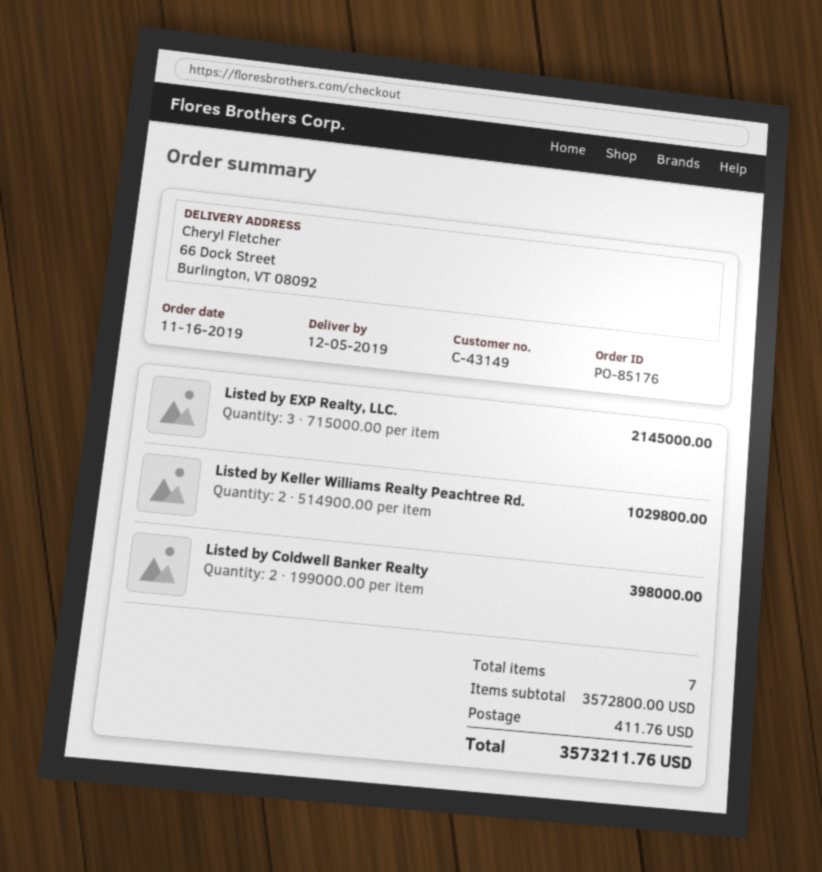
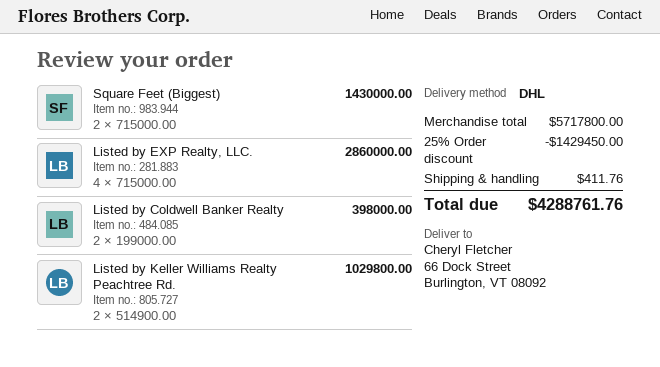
Listed by EXP Realty, LLC.: 3 x 715000.00 = 2145000.00 -> 4 x 715000.00 = 2860000.00
Square Feet (Biggest): none -> 2 x 715000.00 = 1430000.00
subtotal: 3572800.00 -> 5717800.00
discount: none -> 25% = 1429450.00
total: 3573211.76 -> 4288761.76

